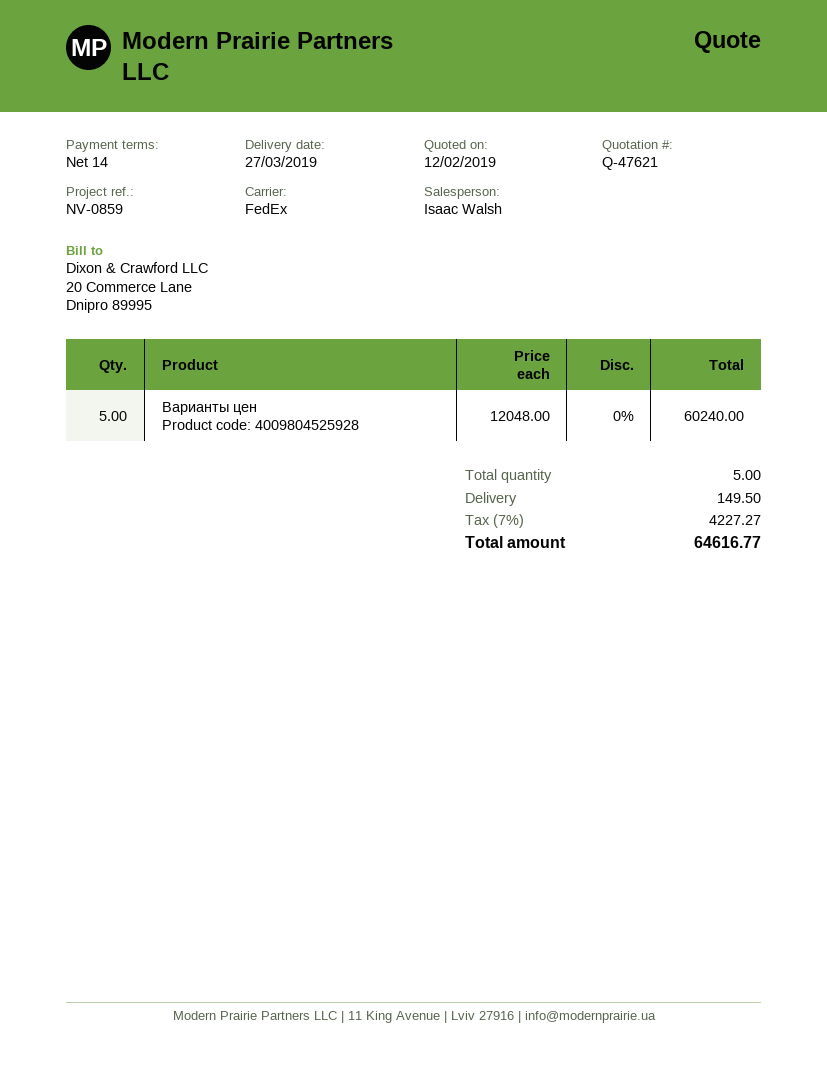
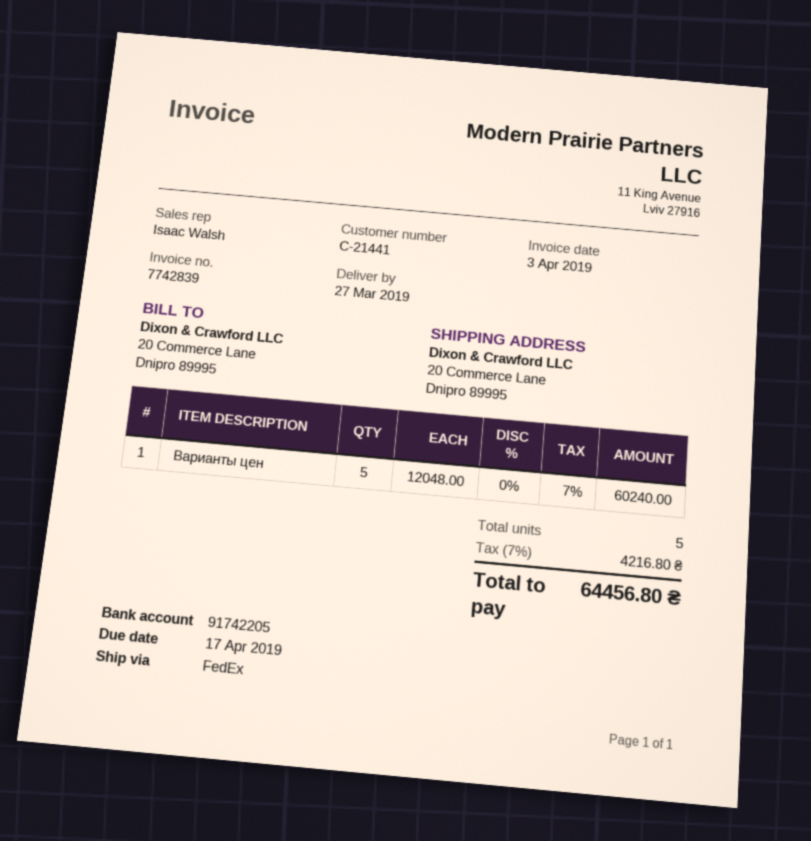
shipping: 149.50 -> none
tax: 7% = 4227.27 -> 7% = 4216.80
total: 64616.77 -> 64456.80

